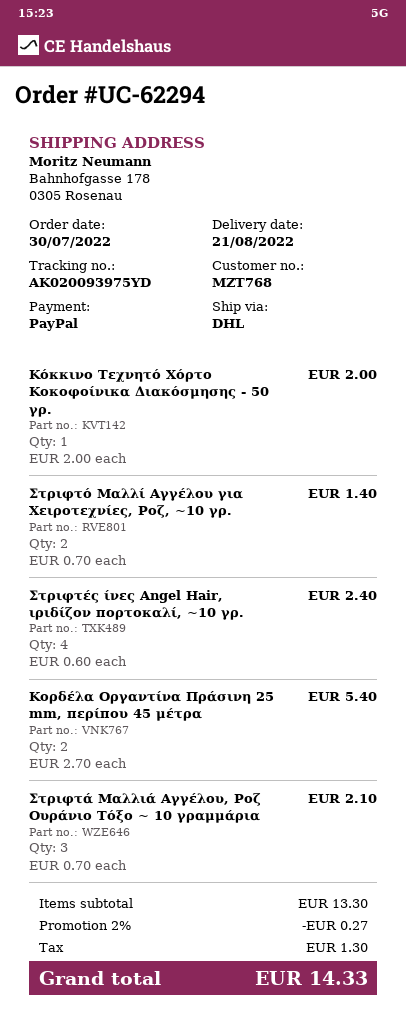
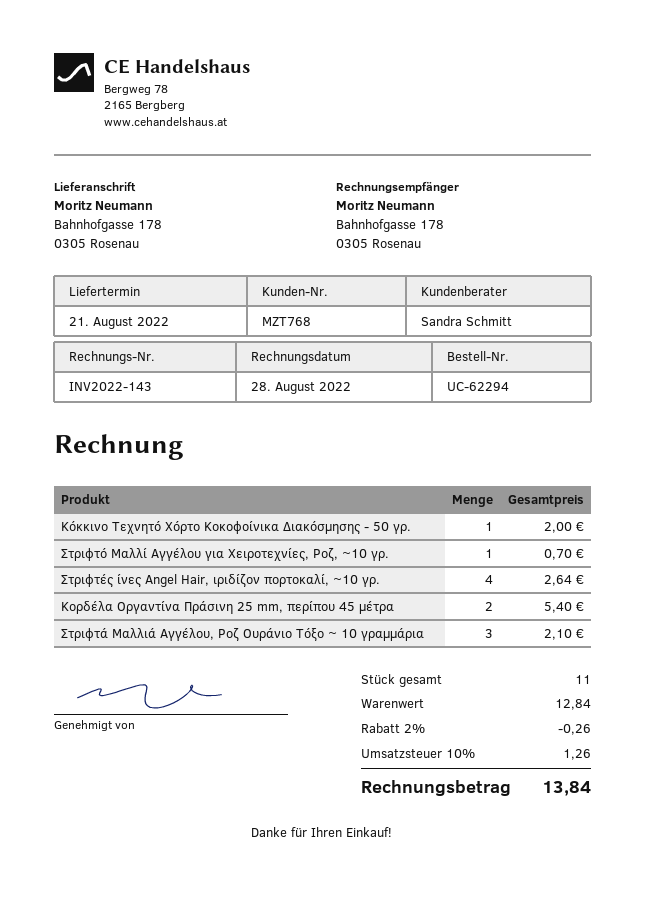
Στριφτό Μαλλί Αγγέλου για Χειροτεχνίες, Ροζ, ~10 γρ.: 2 for 1.40 -> 1 for 0.70
Στριφτές ίνες Angel Hair, ιριδίζον πορτοκαλί, ~10 γρ.: 4 for 2.40 -> 4 for 2.64
subtotal: 13.30 -> 12.84
discount: 2% = 0.27 -> 2% = 0.26
tax: 1.30 -> 1.26
total: 14.33 -> 13.84

